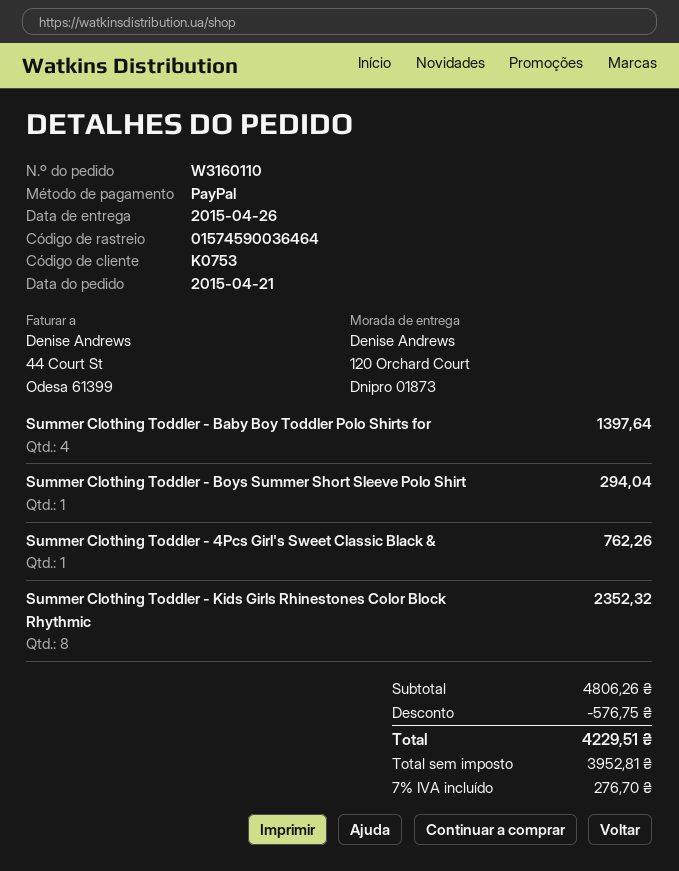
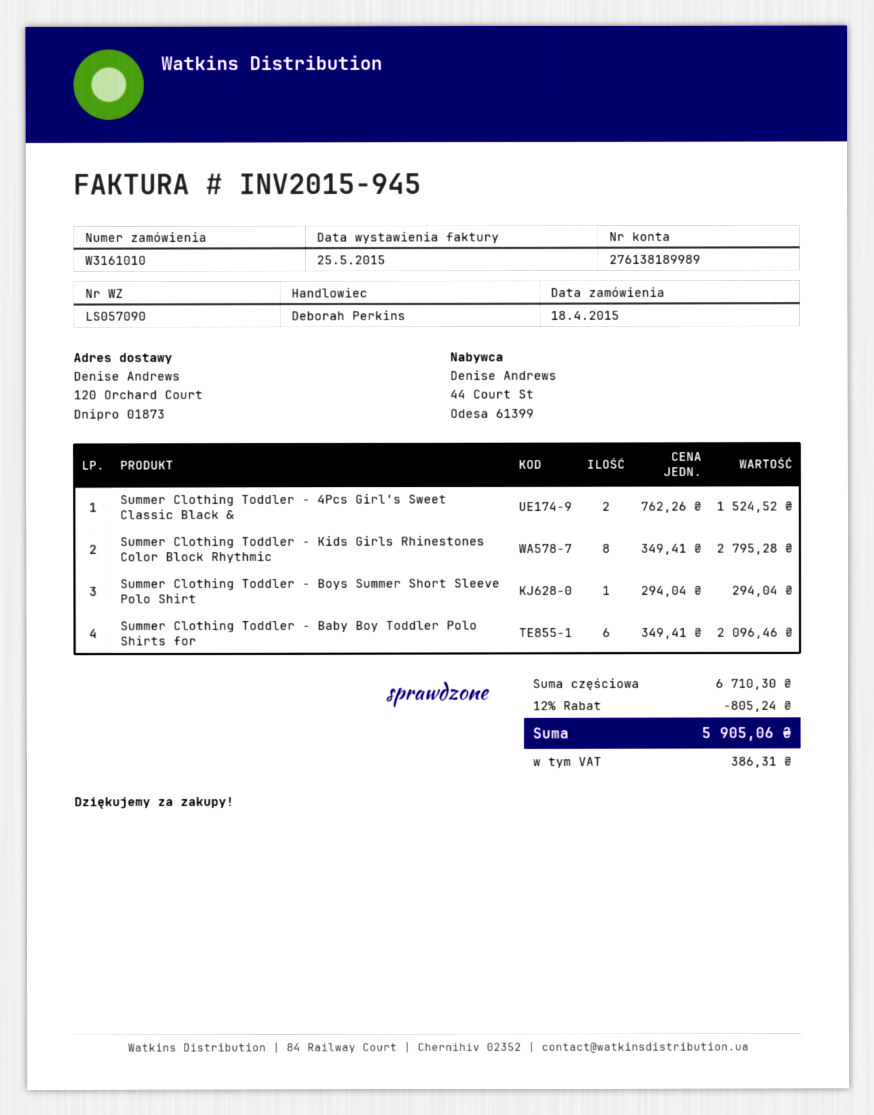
order number: W3160110 -> W3161010
order date: 2015-04-21 -> 2015-04-18
Summer Clothing Toddler - Baby Boy Toddler Polo Shirts for: 4 for 1397.64 -> 6 for 2096.46
Summer Clothing Toddler - 4Pcs Girl's Sweet Classic Black &: 1 for 762.26 -> 2 for 1524.52
Summer Clothing Toddler - Kids Girls Rhinestones Color Block Rhythmic: 8 for 2352.32 -> 8 for 2795.28
subtotal: 4806.26 -> 6710.30
discount: 576.75 -> 805.24
tax: 276.70 -> 386.31
total: 4229.51 -> 5905.06

